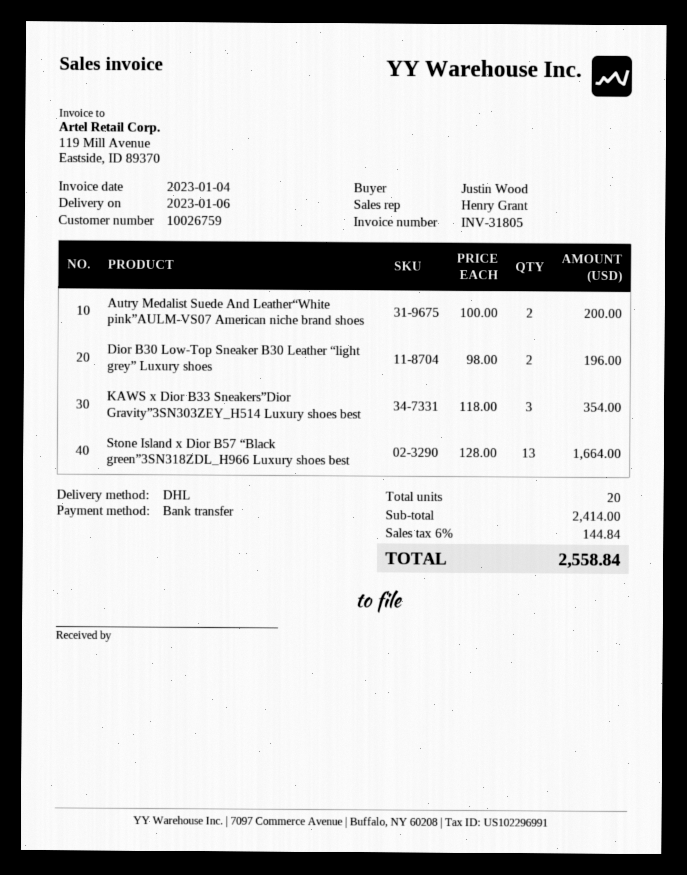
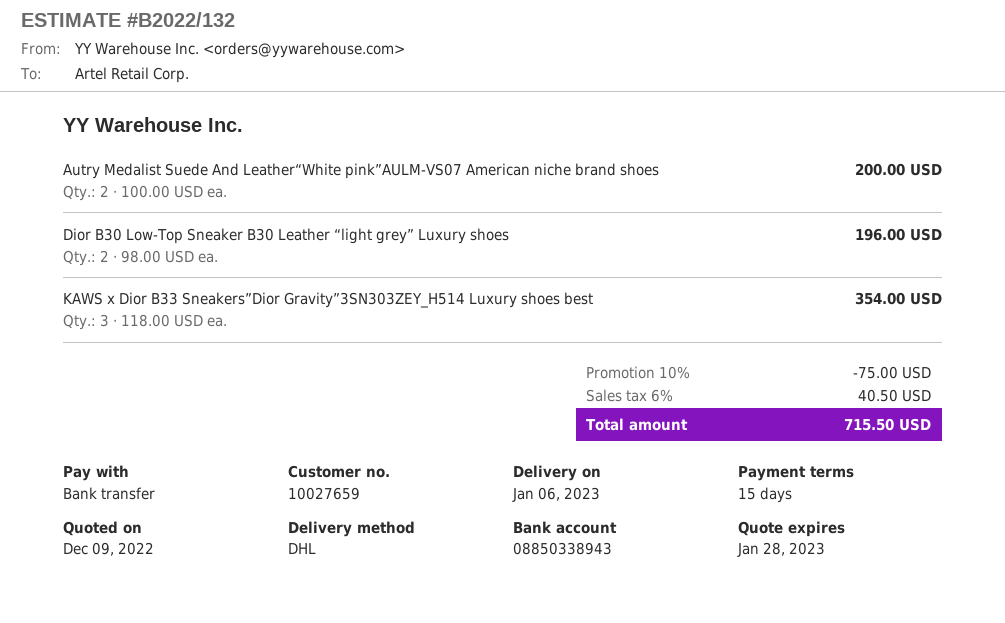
customer number: 10026759 -> 10027659
Stone Island x Dior B57 “Black green”3SN318ZDL_H966 Luxury shoes best: 13 x 128.00 = 1664.00 -> none
discount: none -> 10% = 75.00
tax: 6% = 144.84 -> 6% = 40.50
total: 2558.84 -> 715.50

